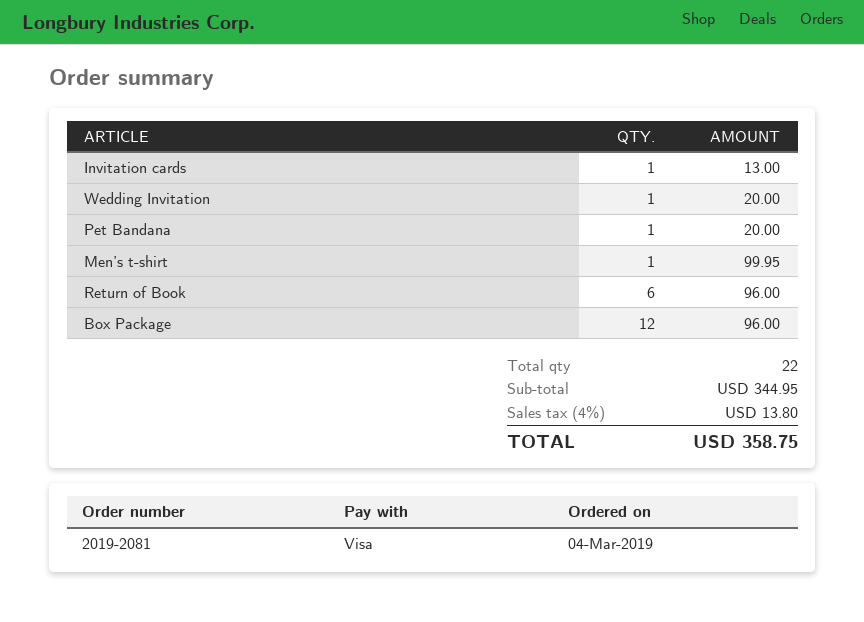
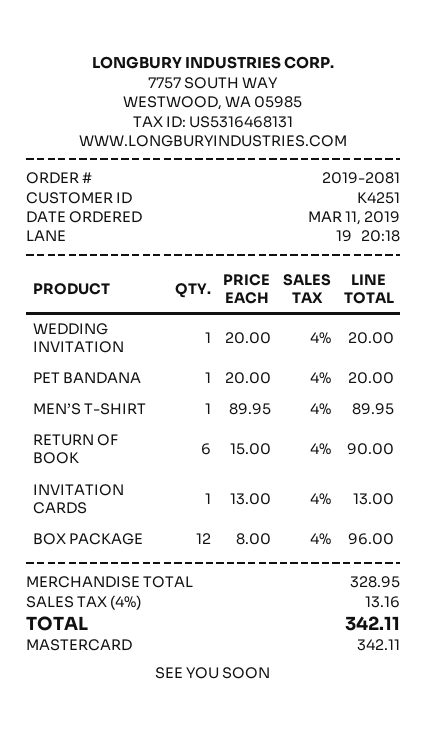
order date: 2019-03-04 -> 2019-03-11
payment method: Visa -> Mastercard
Men’s t-shirt: 1 for 99.95 -> 1 for 89.95
Return of Book: 6 for 96.00 -> 6 for 90.00
subtotal: 344.95 -> 328.95
tax: 4% = 13.80 -> 4% = 13.16
total: 358.75 -> 342.11

